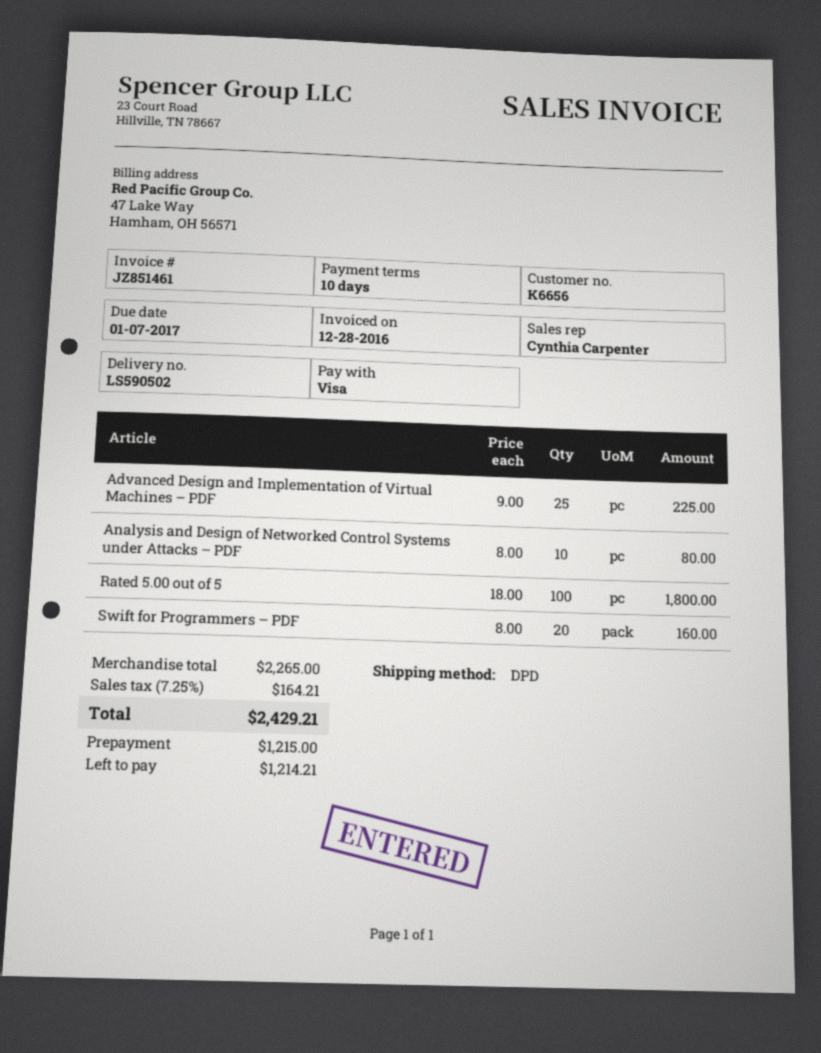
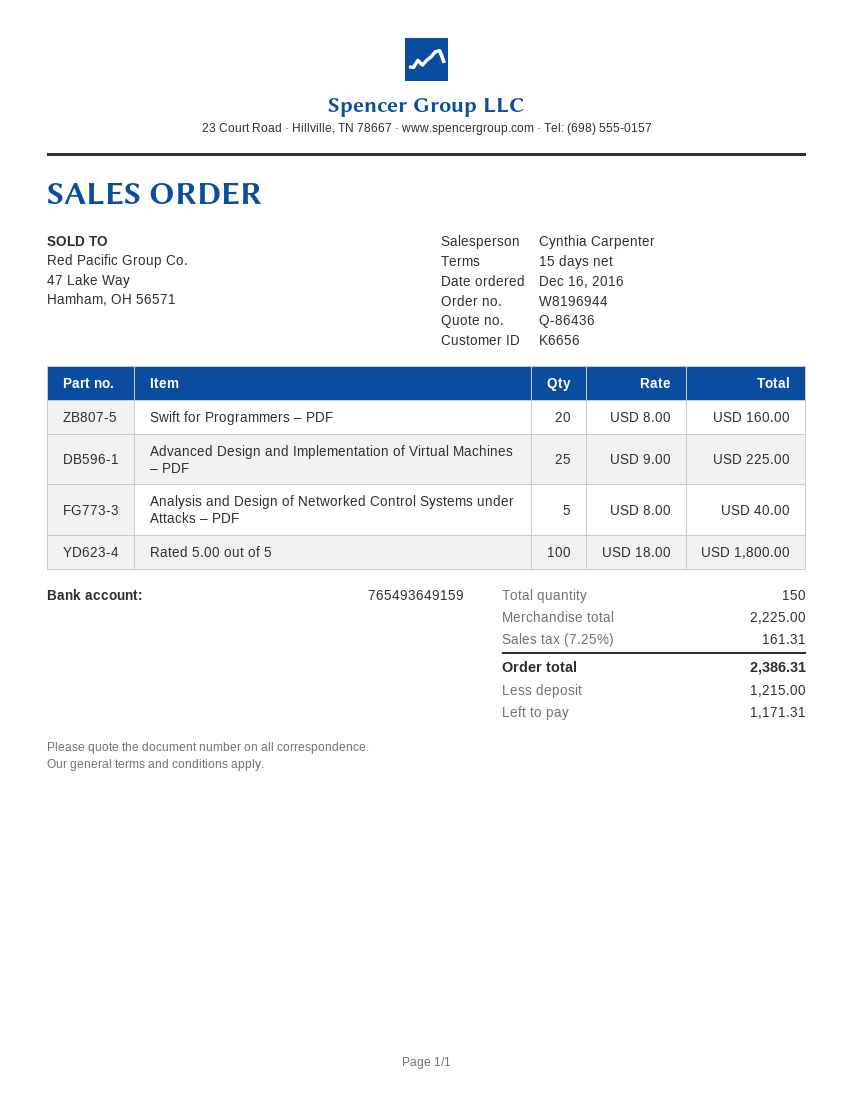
payment terms: 10 days -> 15 days
Analysis and Design of Networked Control Systems under Attacks – PDF: 10 x 8.00 = 80.00 -> 5 x 8.00 = 40.00
subtotal: 2265.00 -> 2225.00
tax: 7.25% = 164.21 -> 7.25% = 161.31
total: 2429.21 -> 2386.31
balance: 1214.21 -> 1171.31

